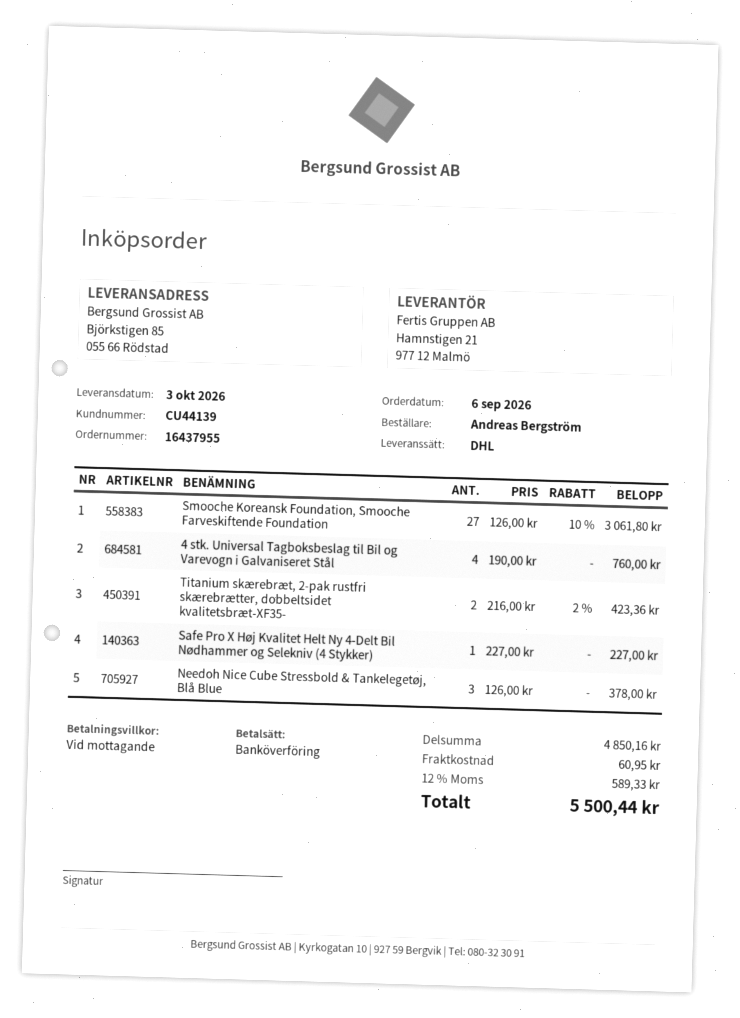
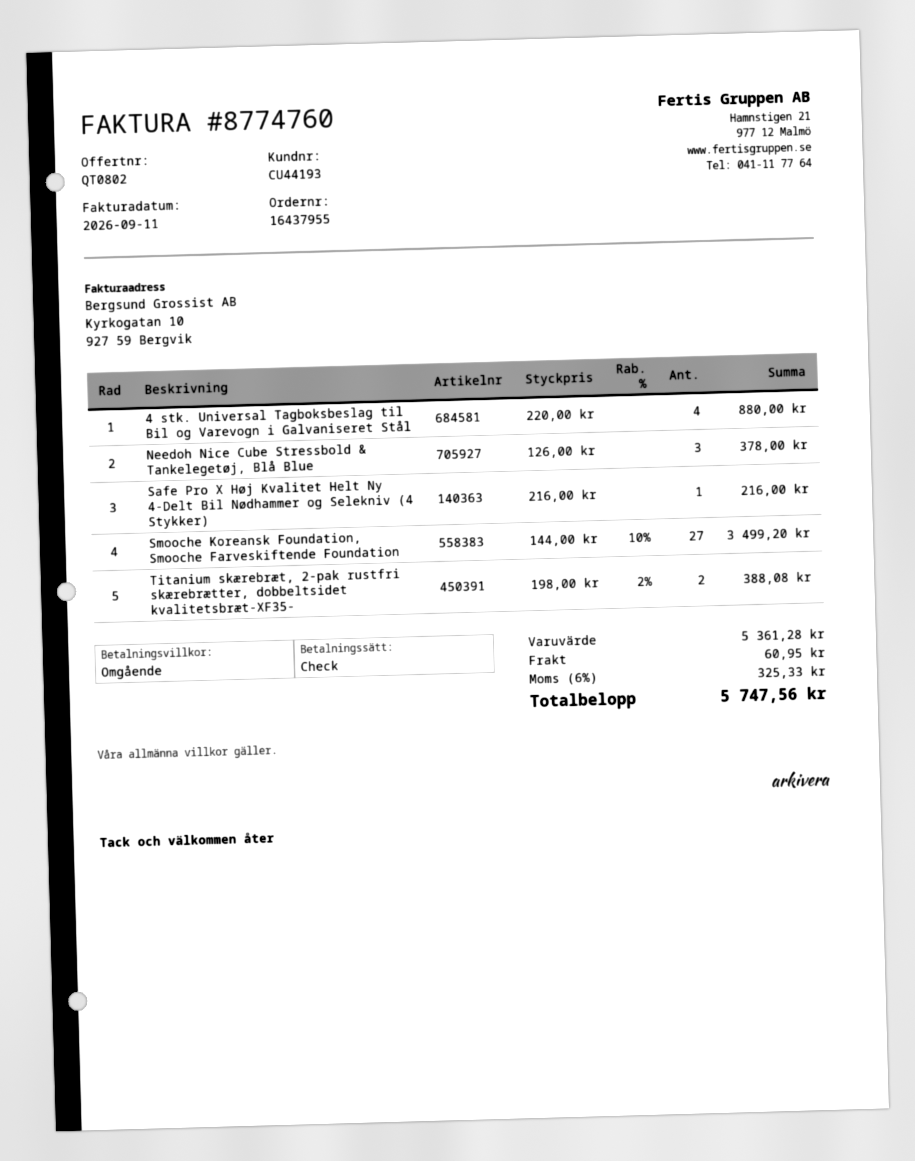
customer number: CU44139 -> CU44193
payment method: bank transfer -> cheque
Smooche Koreansk Foundation, Smooche Farveskiftende Foundation: 27 x 126.00 - 10% = 3061.80 -> 27 x 144.00 - 10% = 3499.20
4 stk. Universal Tagboksbeslag til Bil og Varevogn i Galvaniseret Stål: 4 x 190.00 = 760.00 -> 4 x 220.00 = 880.00
Titanium skærebræt, 2-pak rustfri skærebrætter, dobbeltsidet kvalitetsbræt-XF35-: 2 x 216.00 - 2% = 423.36 -> 2 x 198.00 - 2% = 388.08
Safe Pro X Høj Kvalitet Helt Ny 4-Delt Bil Nødhammer og Selekniv (4 Stykker): 1 x 227.00 = 227.00 -> 1 x 216.00 = 216.00
subtotal: 4850.16 -> 5361.28
tax: 12% = 589.33 -> 6% = 325.33
total: 5500.44 -> 5747.56

